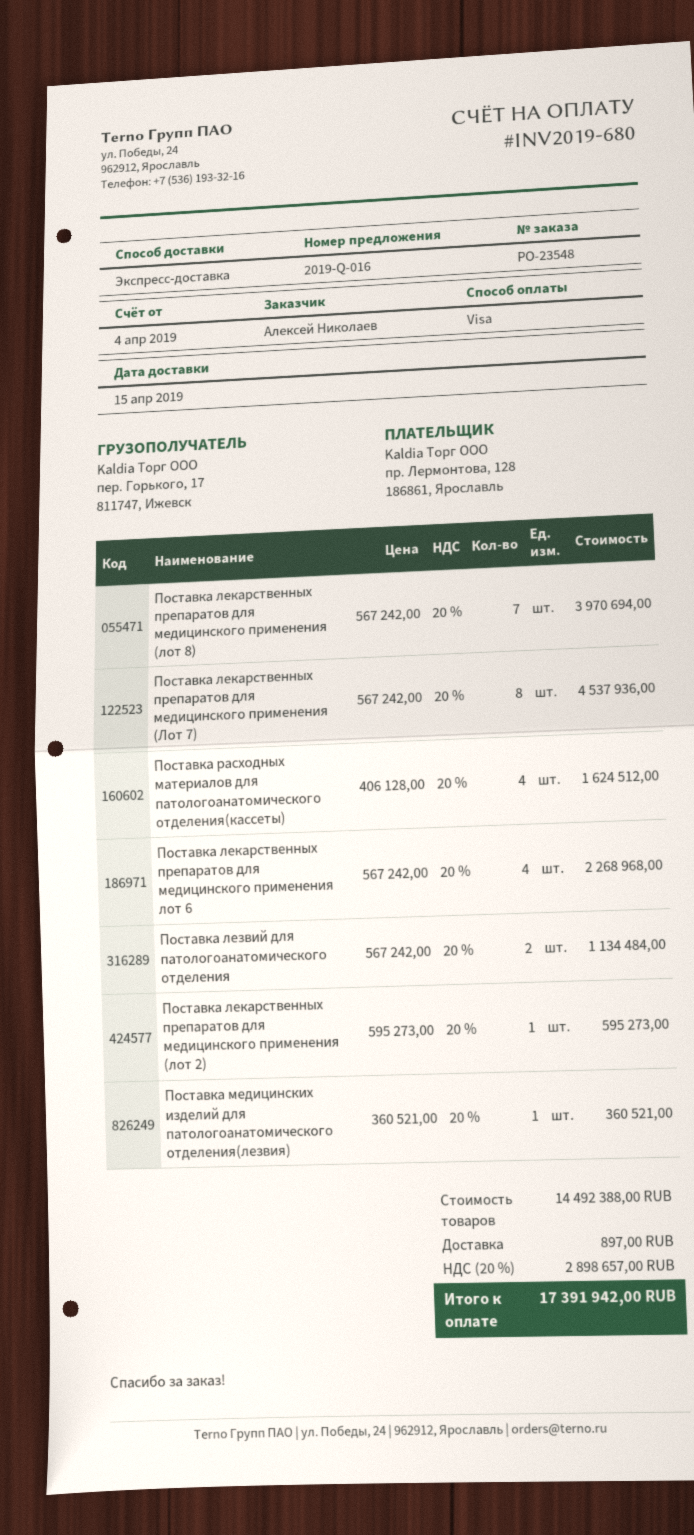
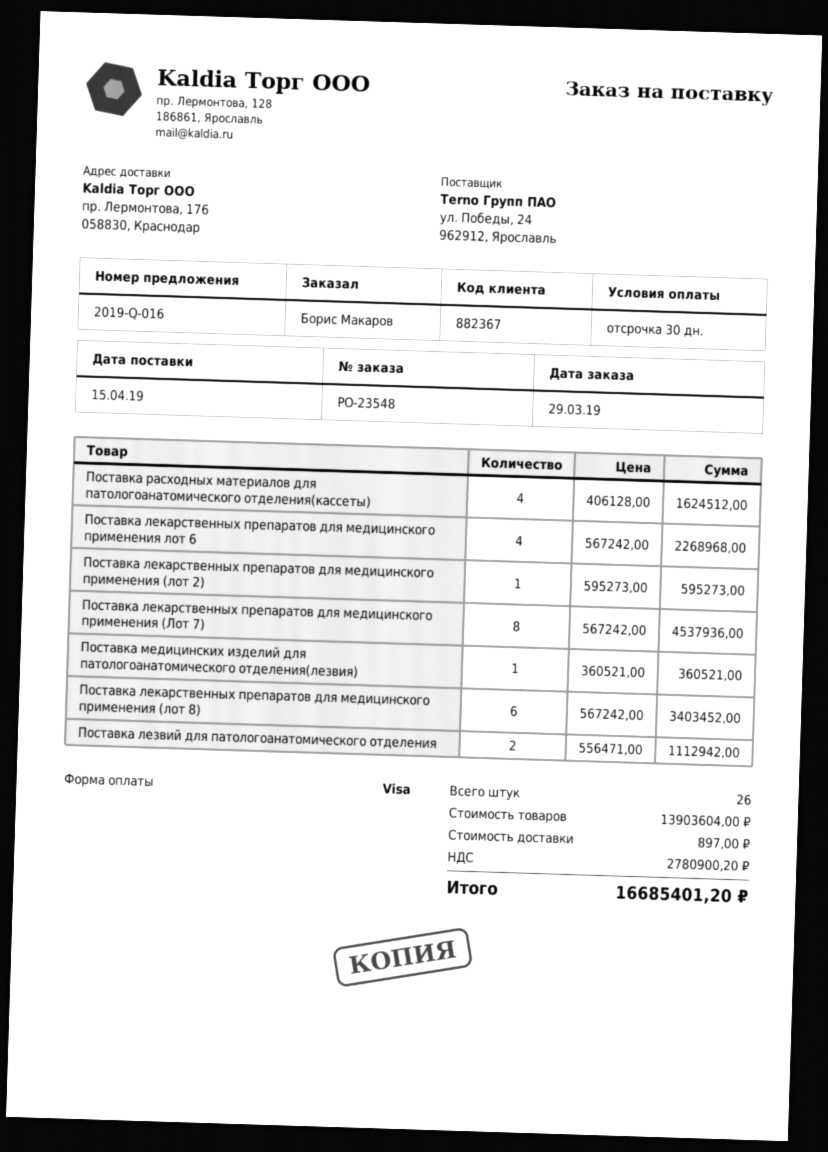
ordered by: Алексей Николаев -> Борис Макаров
ship to: пер. Горького, 17, 811747, Ижевск -> пр. Лермонтова, 176, 058830, Краснодар
Поставка лекарственных препаратов для медицинского применения (лот 8): 7 x 567242.00 = 3970694.00 -> 6 x 567242.00 = 3403452.00
Поставка лезвий для патологоанатомического отделения: 2 x 567242.00 = 1134484.00 -> 2 x 556471.00 = 1112942.00
subtotal: 14492388.00 -> 13903604.00
tax: 2898657.00 -> 2780900.20
total: 17391942.00 -> 16685401.20

